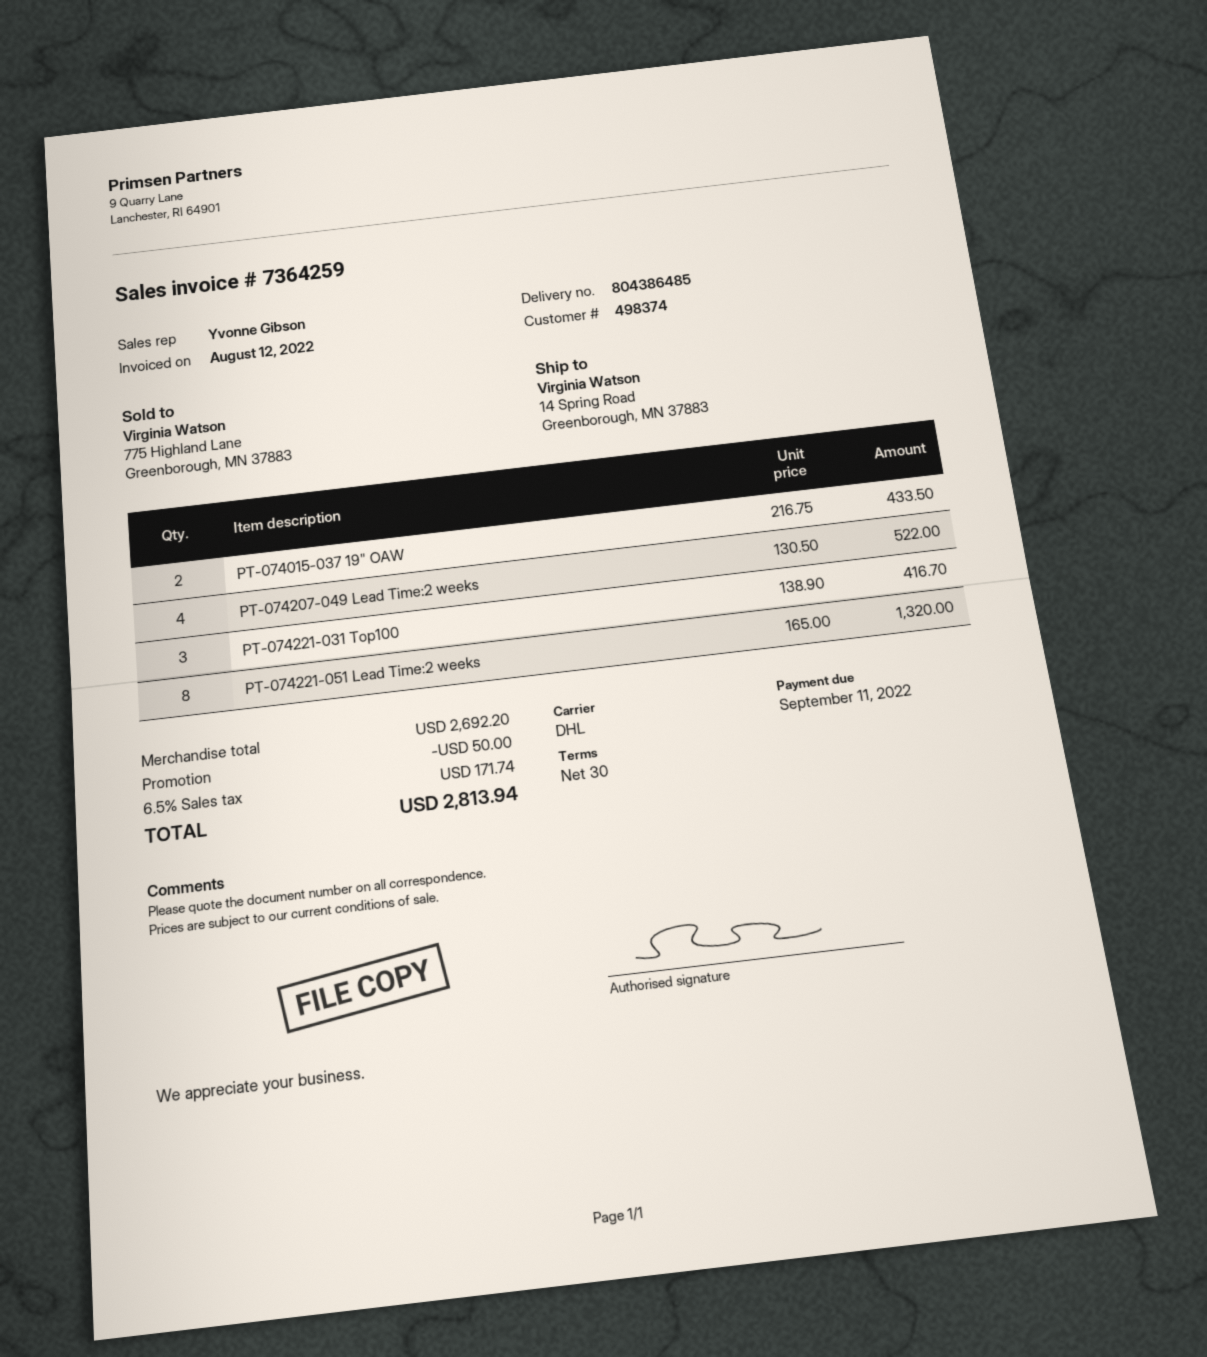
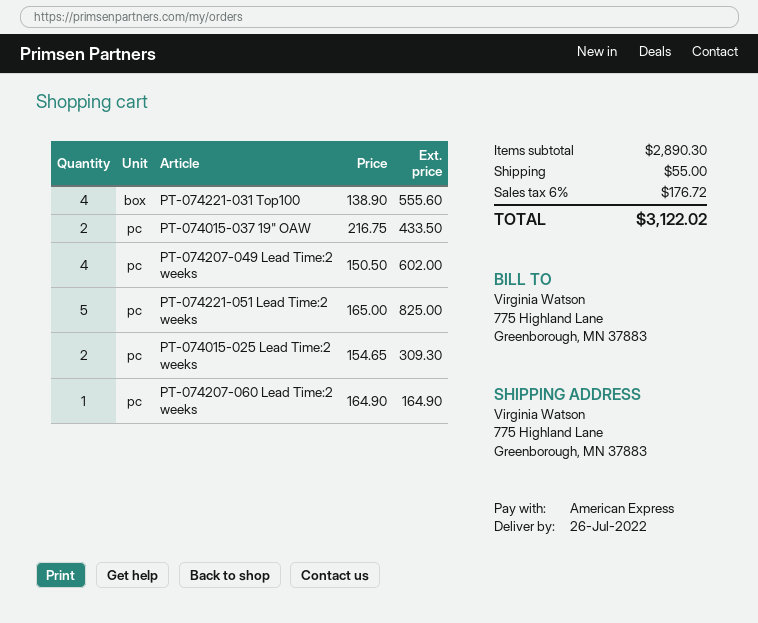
ship to: 14 Spring Road, Greenborough, MN 37883 -> 775 Highland Lane, Greenborough, MN 37883
PT-074207-049 Lead Time:2 weeks: 4 x 130.50 = 522.00 -> 4 x 150.50 = 602.00
PT-074221-031 Top100: 3 x 138.90 = 416.70 -> 4 x 138.90 = 555.60
PT-074221-051 Lead Time:2 weeks: 8 x 165.00 = 1320.00 -> 5 x 165.00 = 825.00
PT-074015-025 Lead Time:2 weeks: none -> 2 x 154.65 = 309.30
PT-074207-060 Lead Time:2 weeks: none -> 1 x 164.90 = 164.90
subtotal: 2692.20 -> 2890.30
discount: 50.00 -> none
shipping: none -> 55.00
tax: 6.5% = 171.74 -> 6% = 176.72
total: 2813.94 -> 3122.02

